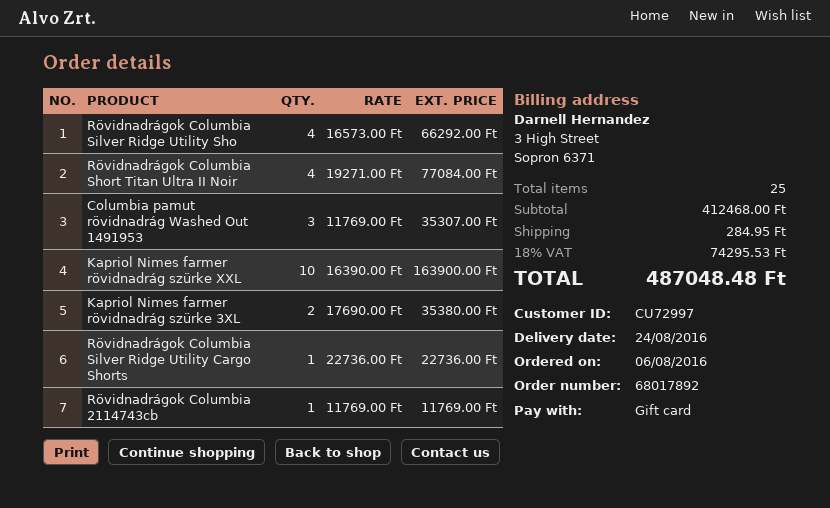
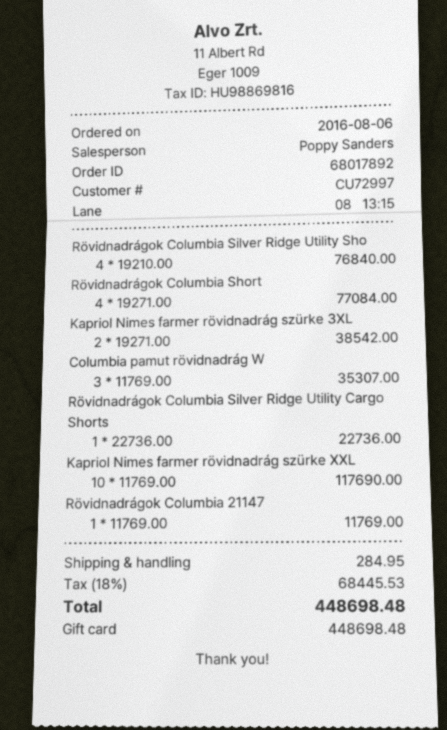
Rövidnadrágok Columbia Silver Ridge Utility Sho: 4 x 16573.00 = 66292.00 -> 4 x 19210.00 = 76840.00
Kapriol Nimes farmer rövidnadrág szürke XXL: 10 x 16390.00 = 163900.00 -> 10 x 11769.00 = 117690.00
Kapriol Nimes farmer rövidnadrág szürke 3XL: 2 x 17690.00 = 35380.00 -> 2 x 19271.00 = 38542.00
tax: 18% = 74295.53 -> 18% = 68445.53
total: 487048.48 -> 448698.48

